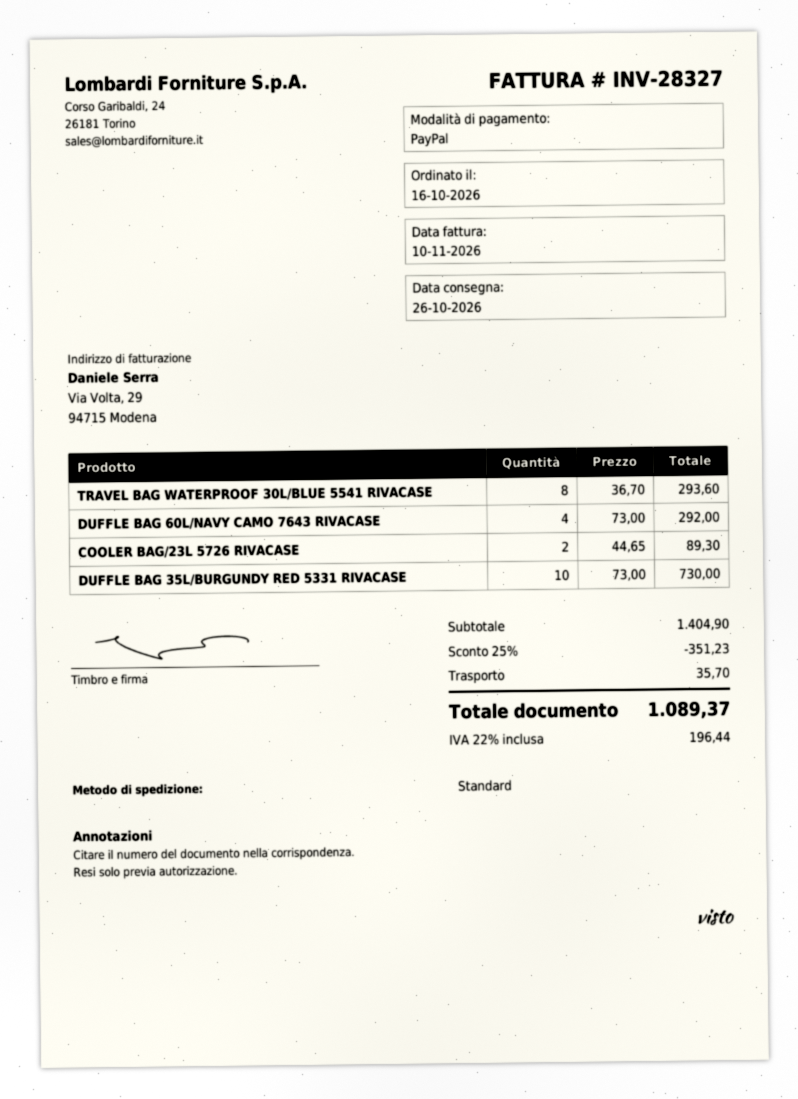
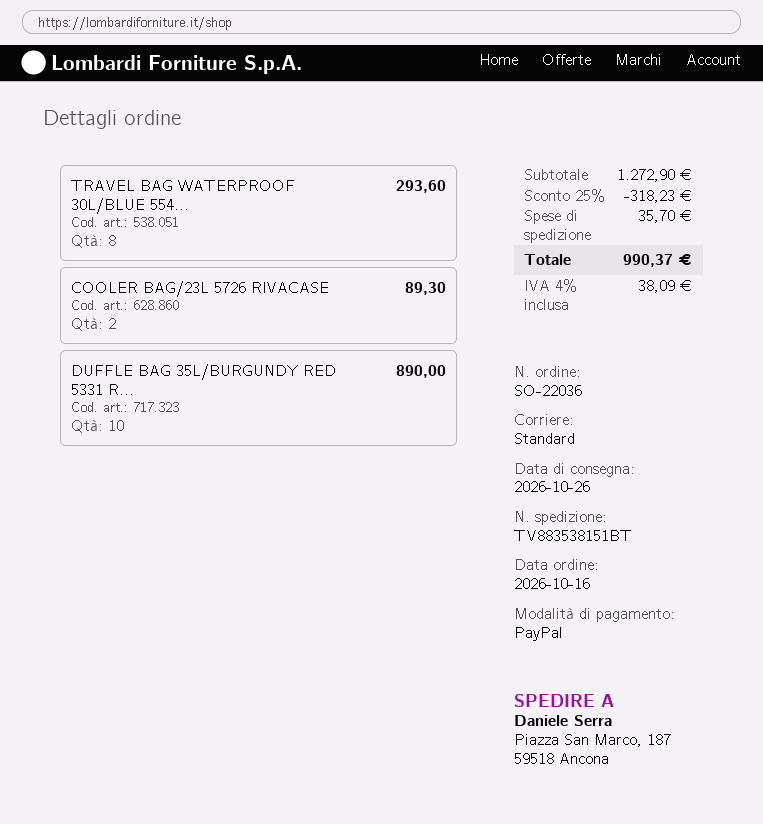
DUFFLE BAG 60L/NAVY CAMO 7643 RIVACASE: 4 for 292.00 -> none
DUFFLE BAG 35L/BURGUNDY RED 5331 RIVACASE: 10 for 730.00 -> 10 for 890.00
subtotal: 1404.90 -> 1272.90
discount: 25% = 351.23 -> 25% = 318.23
tax: 22% = 196.44 -> 4% = 38.09
total: 1089.37 -> 990.37

